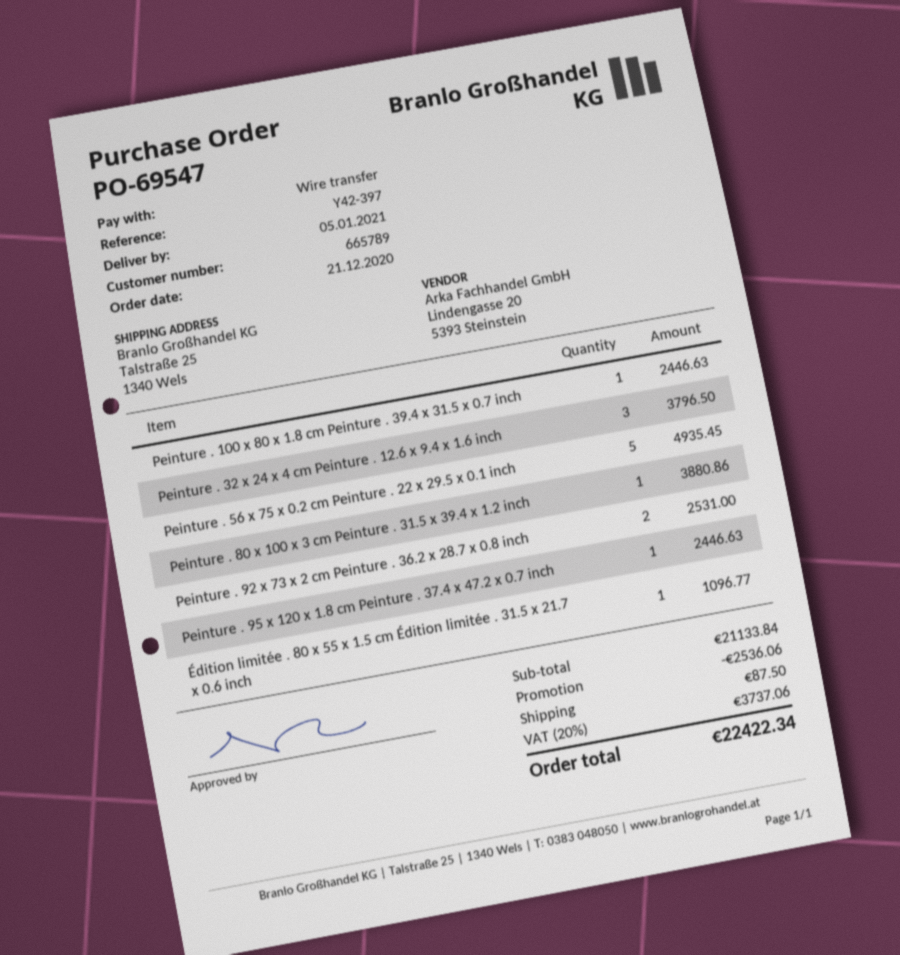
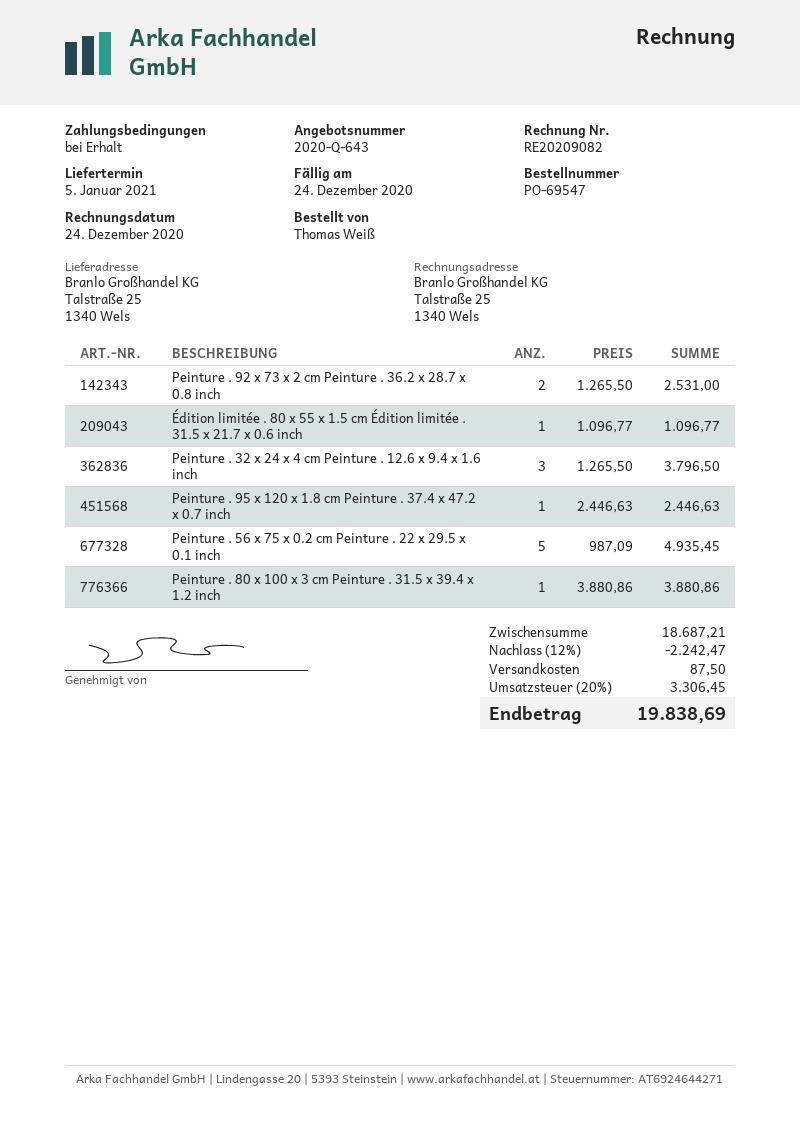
Peinture . 100 x 80 x 1.8 cm Peinture . 39.4 x 31.5 x 0.7 inch: 1 for 2446.63 -> none
subtotal: 21133.84 -> 18687.21
discount: 2536.06 -> 2242.47
tax: 20% = 3737.06 -> 20% = 3306.45
total: 22422.34 -> 19838.69

